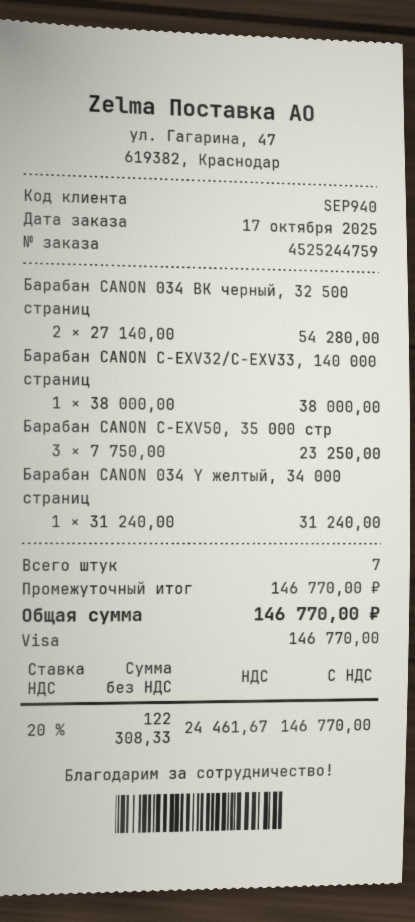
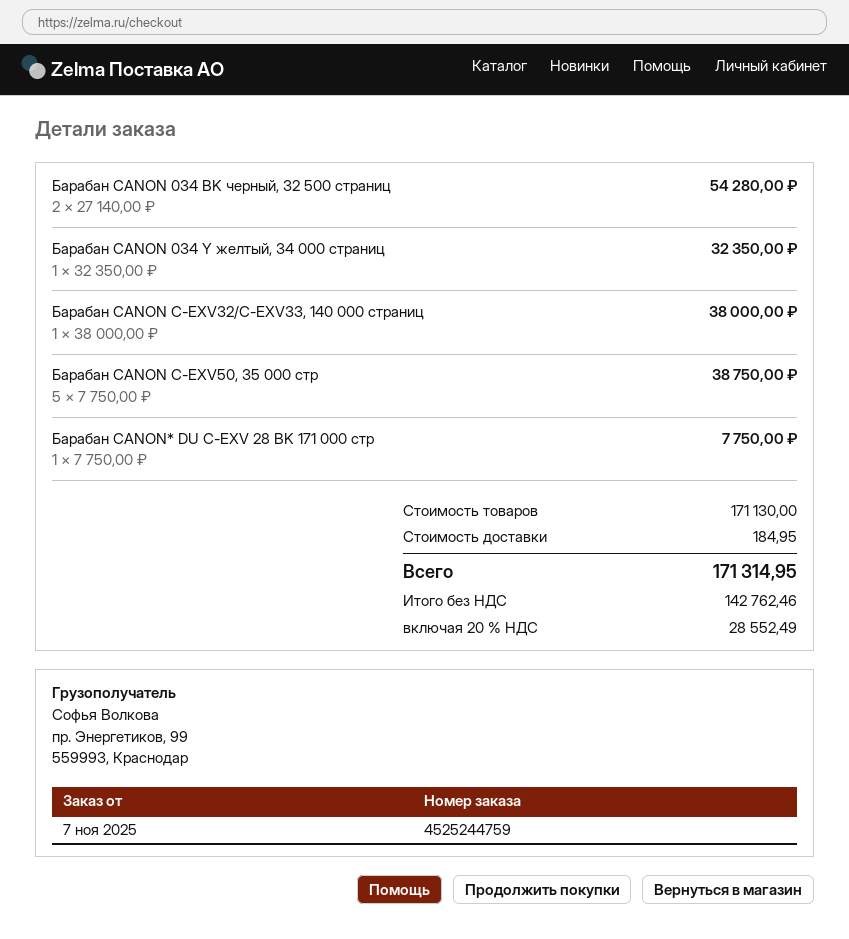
order date: 2025-10-17 -> 2025-11-07
Барабан CANON С-EXV50, 35 000 стр: 3 x 7750.00 = 23250.00 -> 5 x 7750.00 = 38750.00
Барабан CANON 034 Y желтый, 34 000 страниц: 1 x 31240.00 = 31240.00 -> 1 x 32350.00 = 32350.00
Барабан CANON* DU C-EXV 28 BK 171 000 стр: none -> 1 x 7750.00 = 7750.00
subtotal: 146770.00 -> 171130.00
shipping: none -> 184.95
net: 122308.33 -> 142762.46
tax: 20% = 24461.67 -> 20% = 28552.49
total: 146770.00 -> 171314.95

